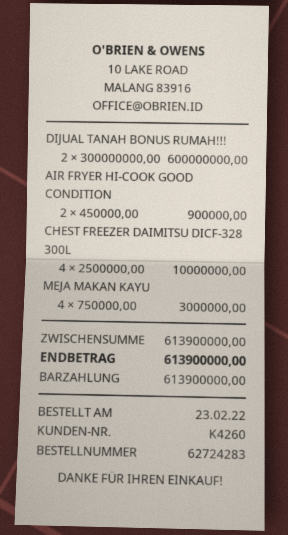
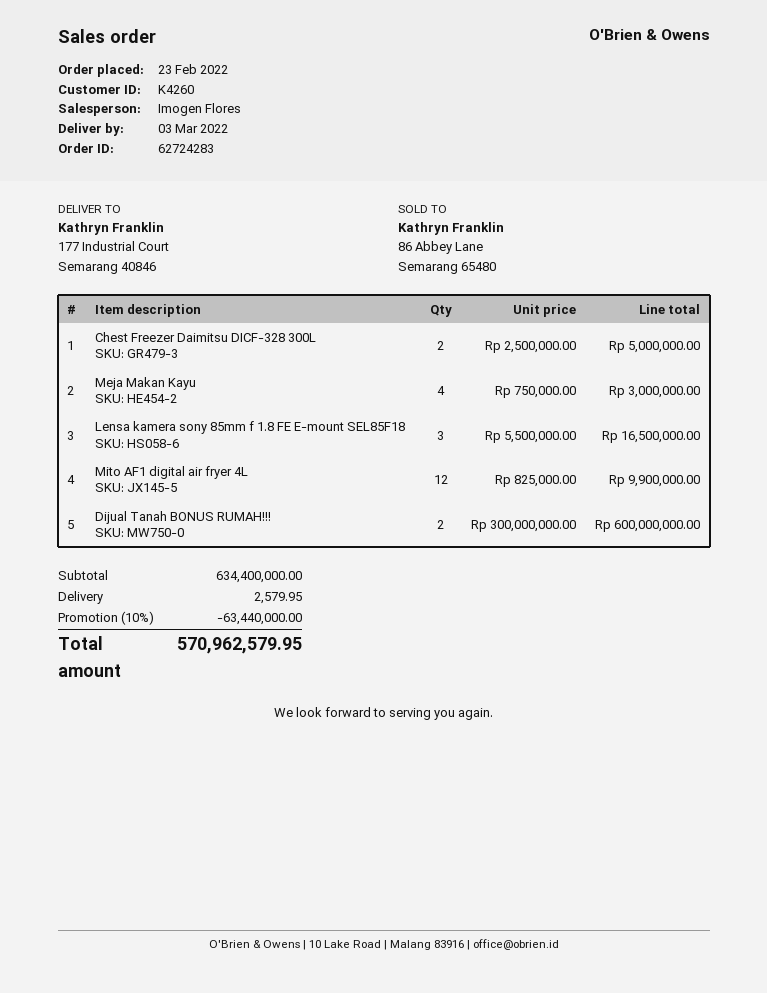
AIR FRYER HI-COOK GOOD CONDITION: 2 x 450000.00 = 900000.00 -> none
CHEST FREEZER DAIMITSU DICF-328 300L: 4 x 2500000.00 = 10000000.00 -> 2 x 2500000.00 = 5000000.00
Lensa kamera sony 85mm f 1.8 FE E-mount SEL85F18: none -> 3 x 5500000.00 = 16500000.00
Mito AF1 digital air fryer 4L: none -> 12 x 825000.00 = 9900000.00
subtotal: 613900000.00 -> 634400000.00
discount: none -> 10% = 63440000.00
shipping: none -> 2579.95
total: 613900000.00 -> 570962579.95

